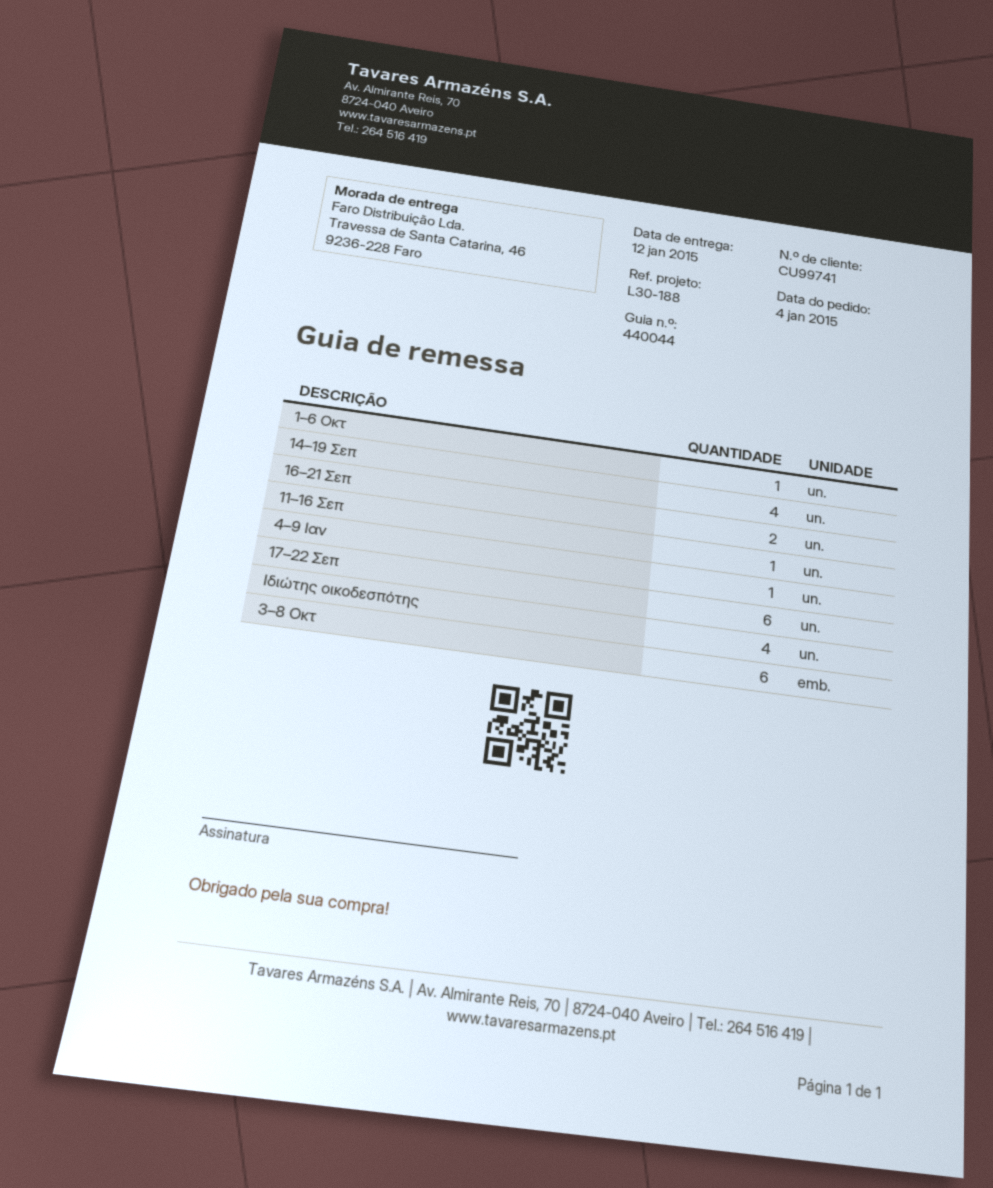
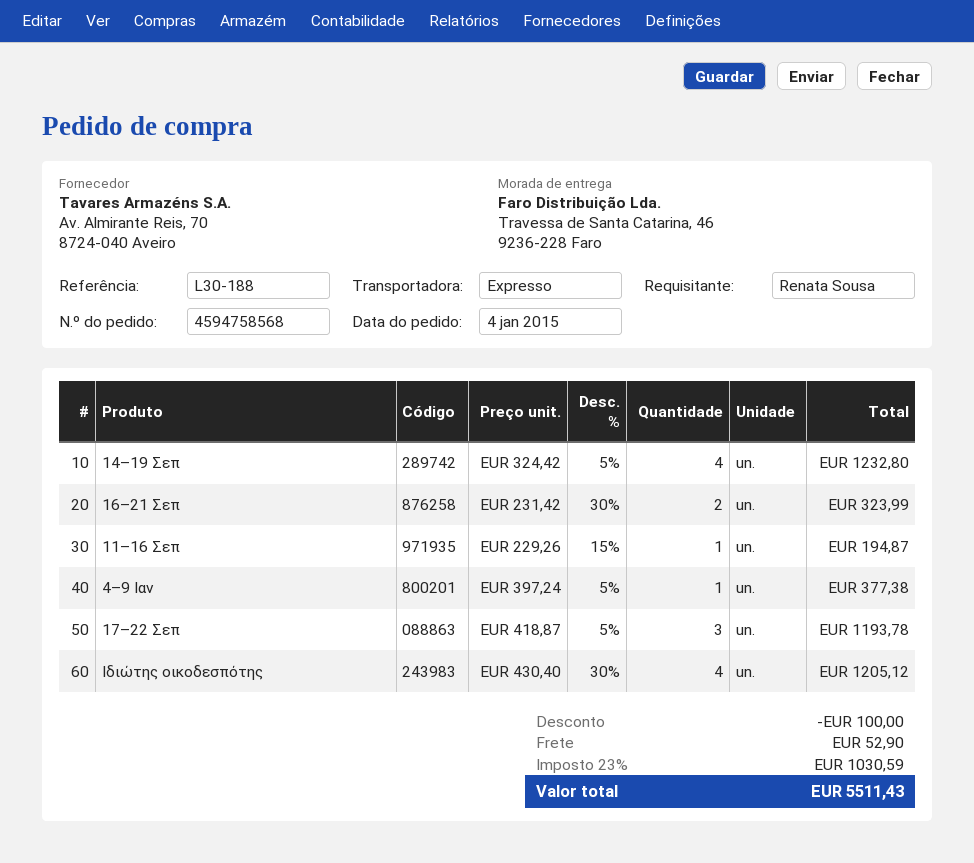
1–6 Οκτ: 1 -> none
17–22 Σεπ: 6 -> 3
3–8 Οκτ: 6 -> none

